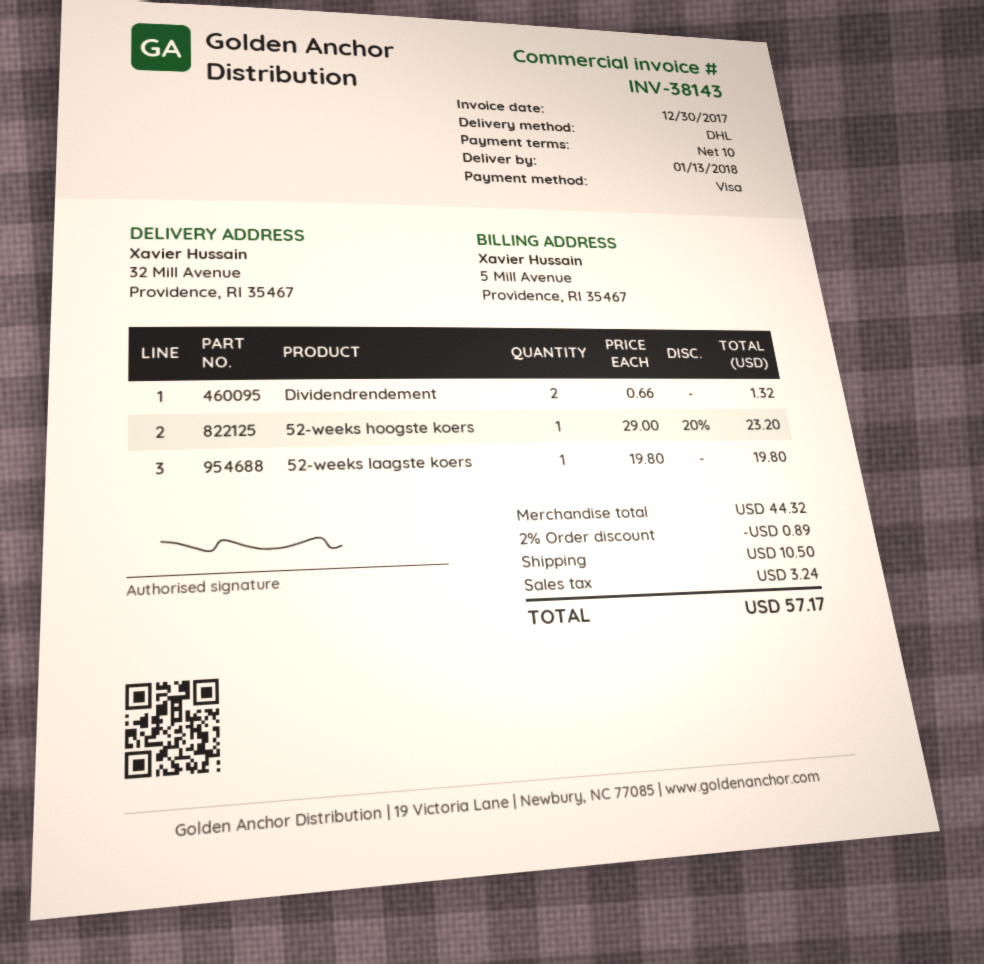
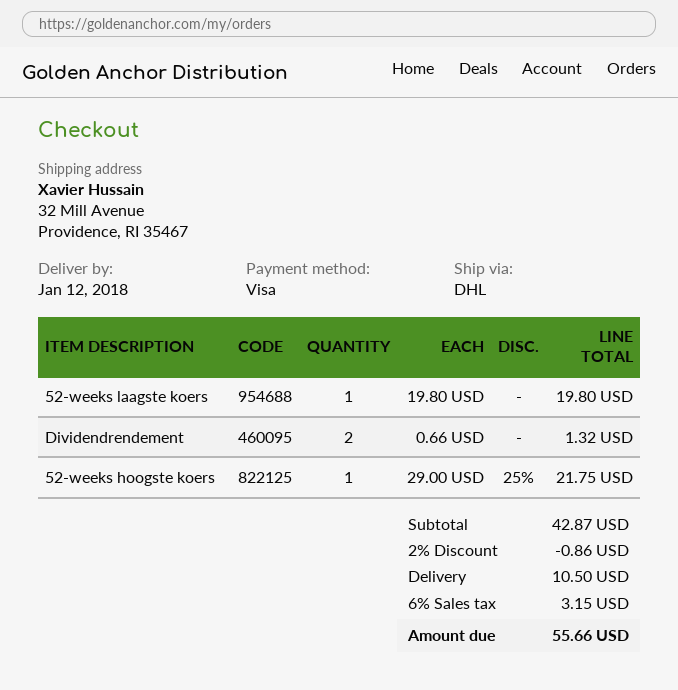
delivery date: 2018-01-13 -> 2018-01-12
52-weeks hoogste koers: 1 x 29.00 - 20% = 23.20 -> 1 x 29.00 - 25% = 21.75
subtotal: 44.32 -> 42.87
discount: 2% = 0.89 -> 2% = 0.86
tax: 3.24 -> 3.15
total: 57.17 -> 55.66

